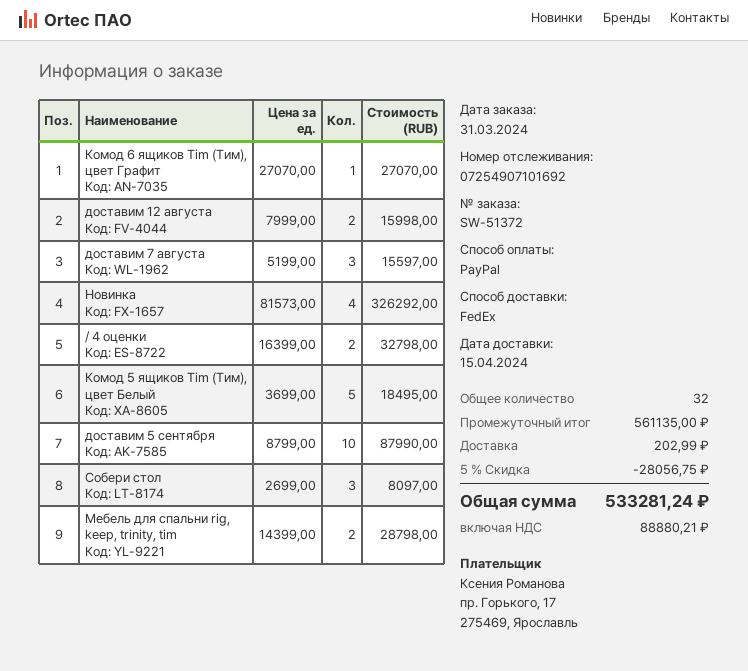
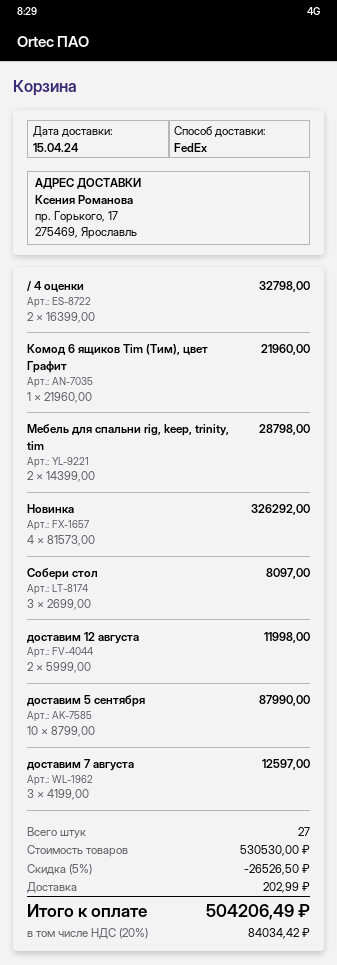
Комод 6 ящиков Tim (Тим), цвет Графит: 1 x 27070.00 = 27070.00 -> 1 x 21960.00 = 21960.00
доставим 12 августа: 2 x 7999.00 = 15998.00 -> 2 x 5999.00 = 11998.00
доставим 7 августа: 3 x 5199.00 = 15597.00 -> 3 x 4199.00 = 12597.00
Комод 5 ящиков Tim (Тим), цвет Белый: 5 x 3699.00 = 18495.00 -> none
total quantity: 32 -> 27
subtotal: 561135.00 -> 530530.00
discount: 5% = 28056.75 -> 5% = 26526.50
tax: 88880.21 -> 84034.42
total: 533281.24 -> 504206.49

